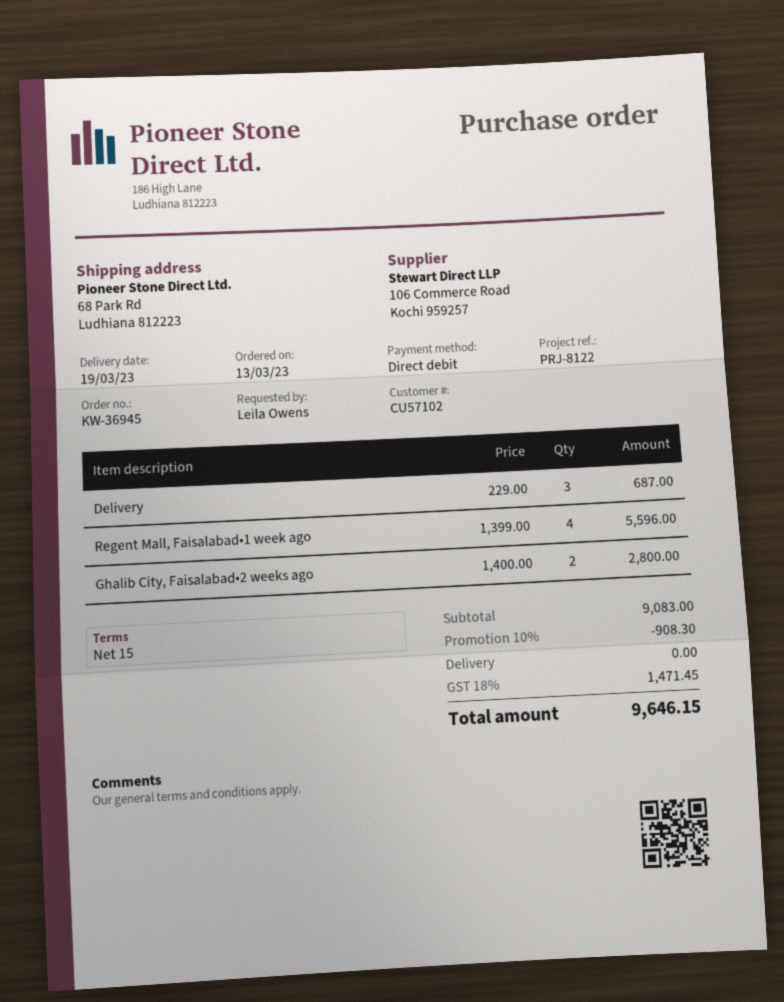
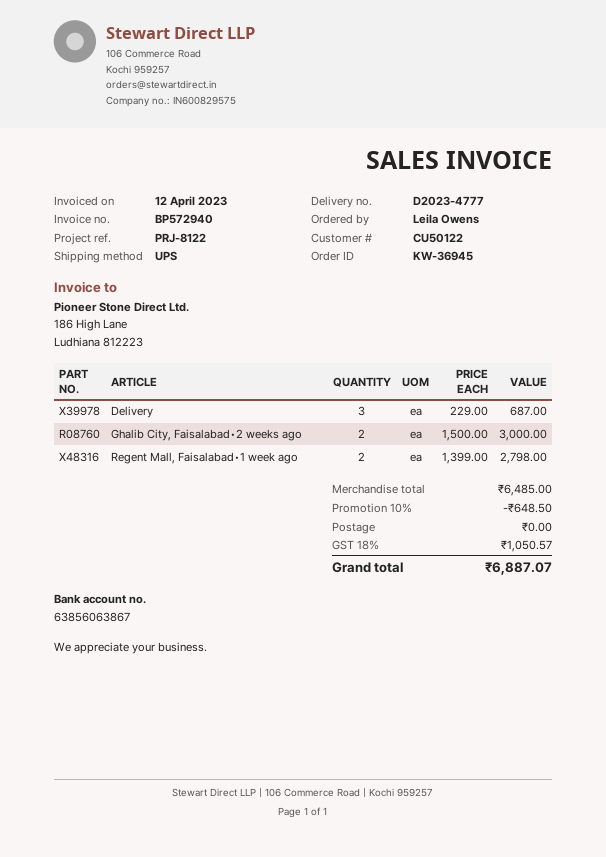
customer number: CU57102 -> CU50122
Regent Mall, Faisalabad•1 week ago: 4 x 1399.00 = 5596.00 -> 2 x 1399.00 = 2798.00
Ghalib City, Faisalabad•2 weeks ago: 2 x 1400.00 = 2800.00 -> 2 x 1500.00 = 3000.00
subtotal: 9083.00 -> 6485.00
discount: 10% = 908.30 -> 10% = 648.50
tax: 18% = 1471.45 -> 18% = 1050.57
total: 9646.15 -> 6887.07

